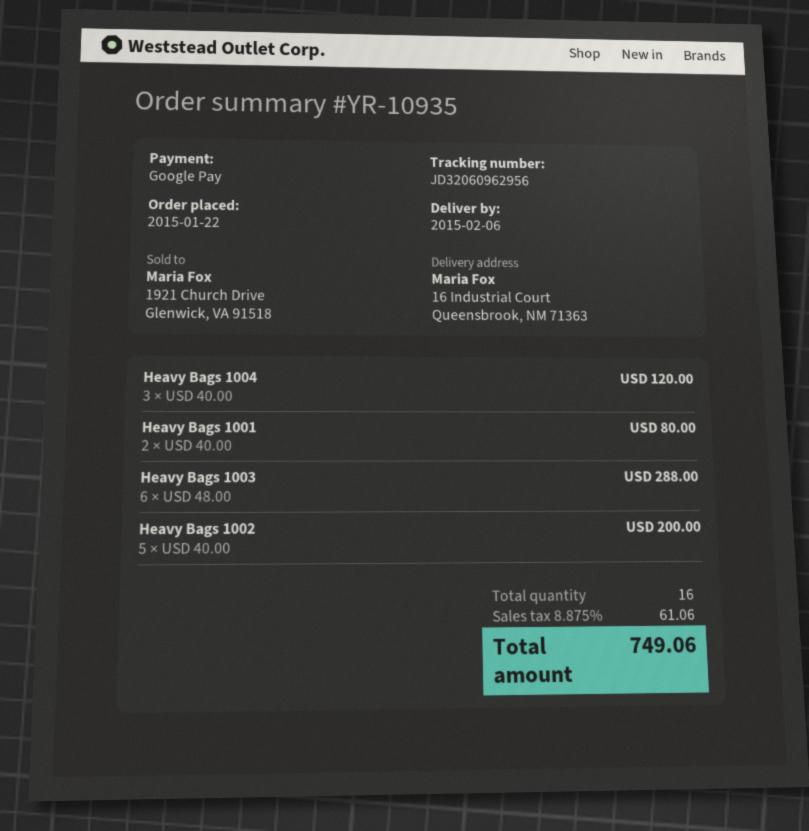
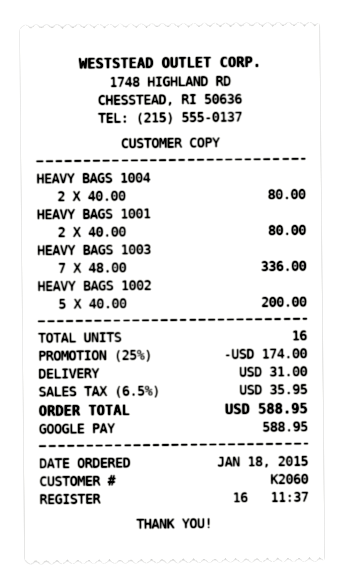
order date: 2015-01-22 -> 2015-01-18
Heavy Bags 1004: 3 x 40.00 = 120.00 -> 2 x 40.00 = 80.00
Heavy Bags 1003: 6 x 48.00 = 288.00 -> 7 x 48.00 = 336.00
discount: none -> 25% = 174.00
shipping: none -> 31.00
tax: 8.875% = 61.06 -> 6.5% = 35.95
total: 749.06 -> 588.95

